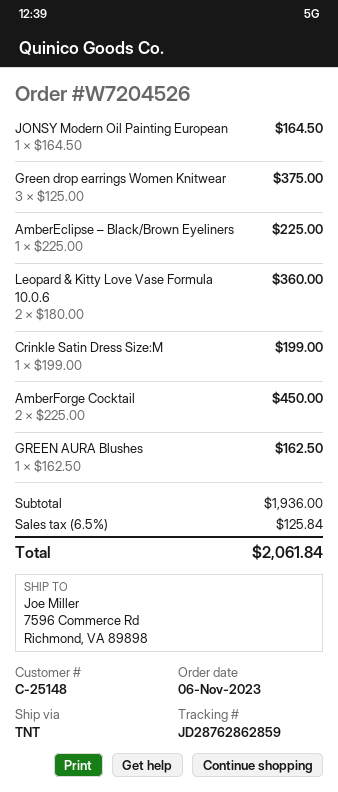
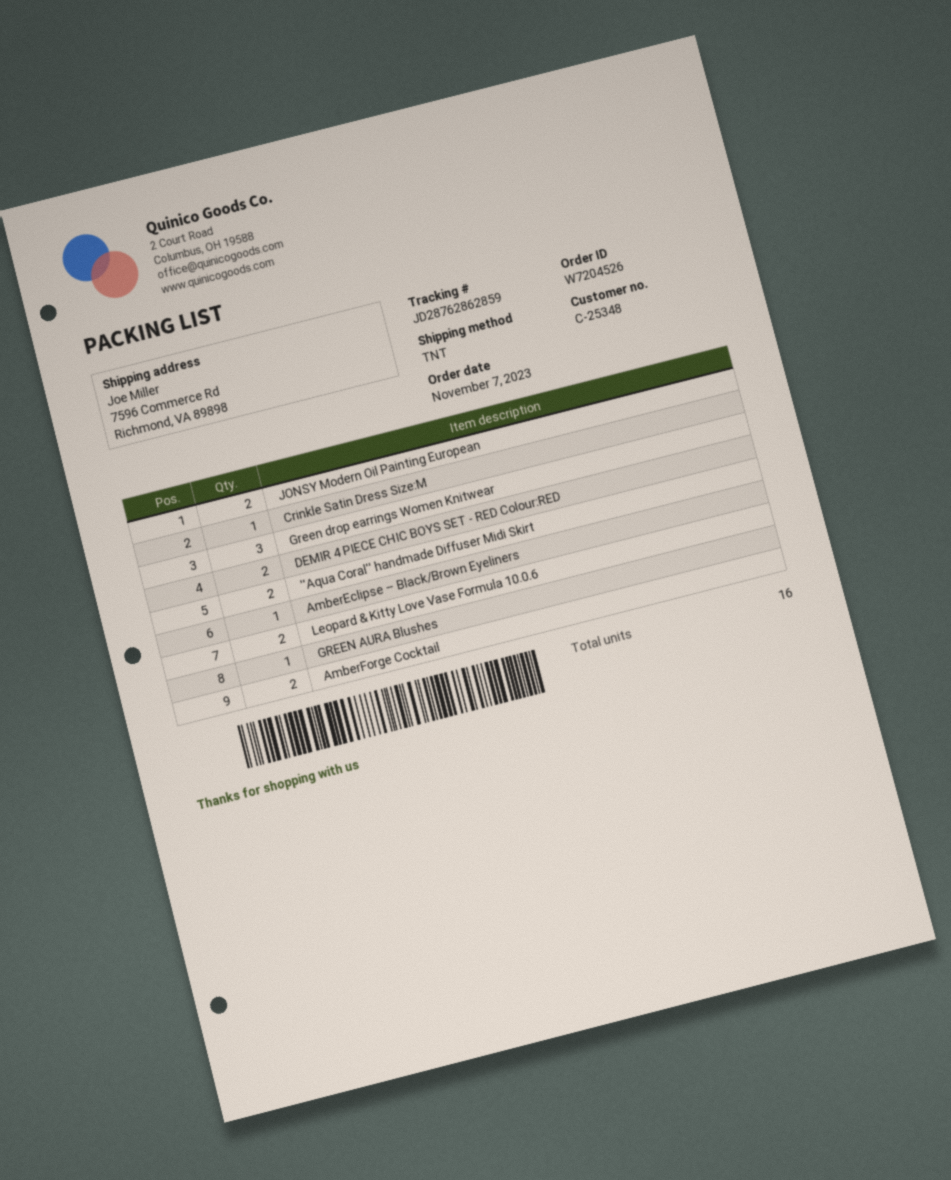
order date: 2023-11-06 -> 2023-11-07
customer number: C-25148 -> C-25348
JONSY Modern Oil Painting European: 1 -> 2
DEMIR 4 PIECE CHIC BOYS SET - RED Colour:RED: none -> 2
''Aqua Coral'' handmade Diffuser Midi Skirt: none -> 2

